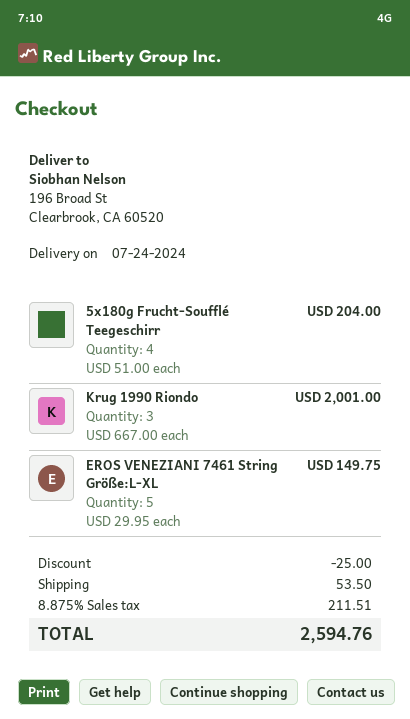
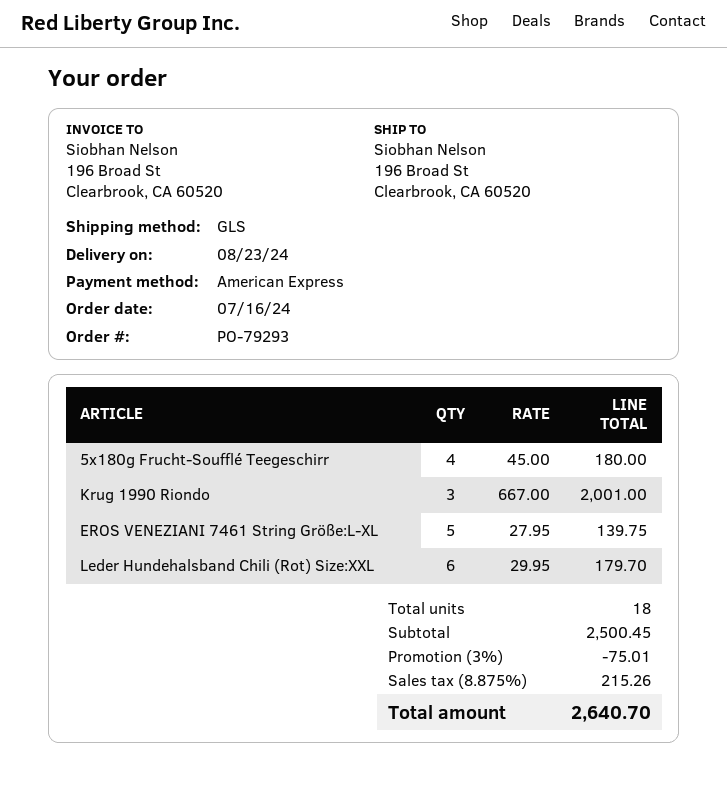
delivery date: 2024-07-24 -> 2024-08-23
5x180g Frucht-Soufflé Teegeschirr: 4 x 51.00 = 204.00 -> 4 x 45.00 = 180.00
EROS VENEZIANI 7461 String Größe:L-XL: 5 x 29.95 = 149.75 -> 5 x 27.95 = 139.75
Leder Hundehalsband Chili (Rot) Size:XXL: none -> 6 x 29.95 = 179.70
discount: 25.00 -> 75.01
shipping: 53.50 -> none
tax: 8.875% = 211.51 -> 8.875% = 215.26
total: 2594.76 -> 2640.70

